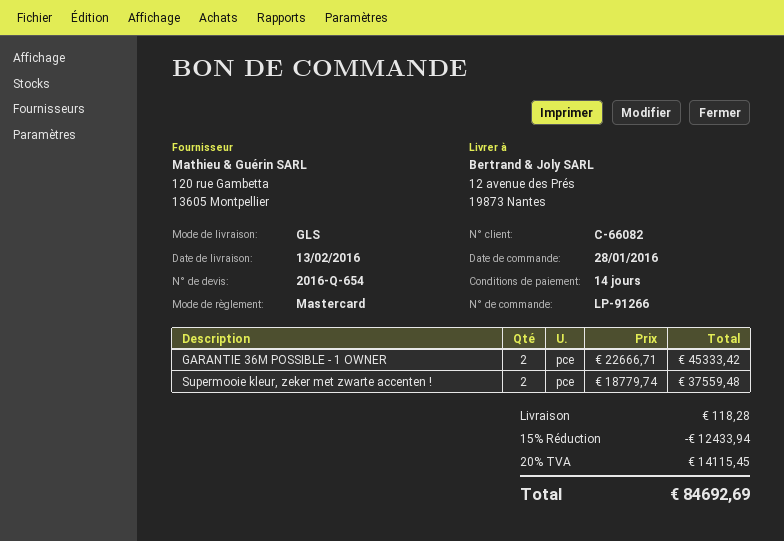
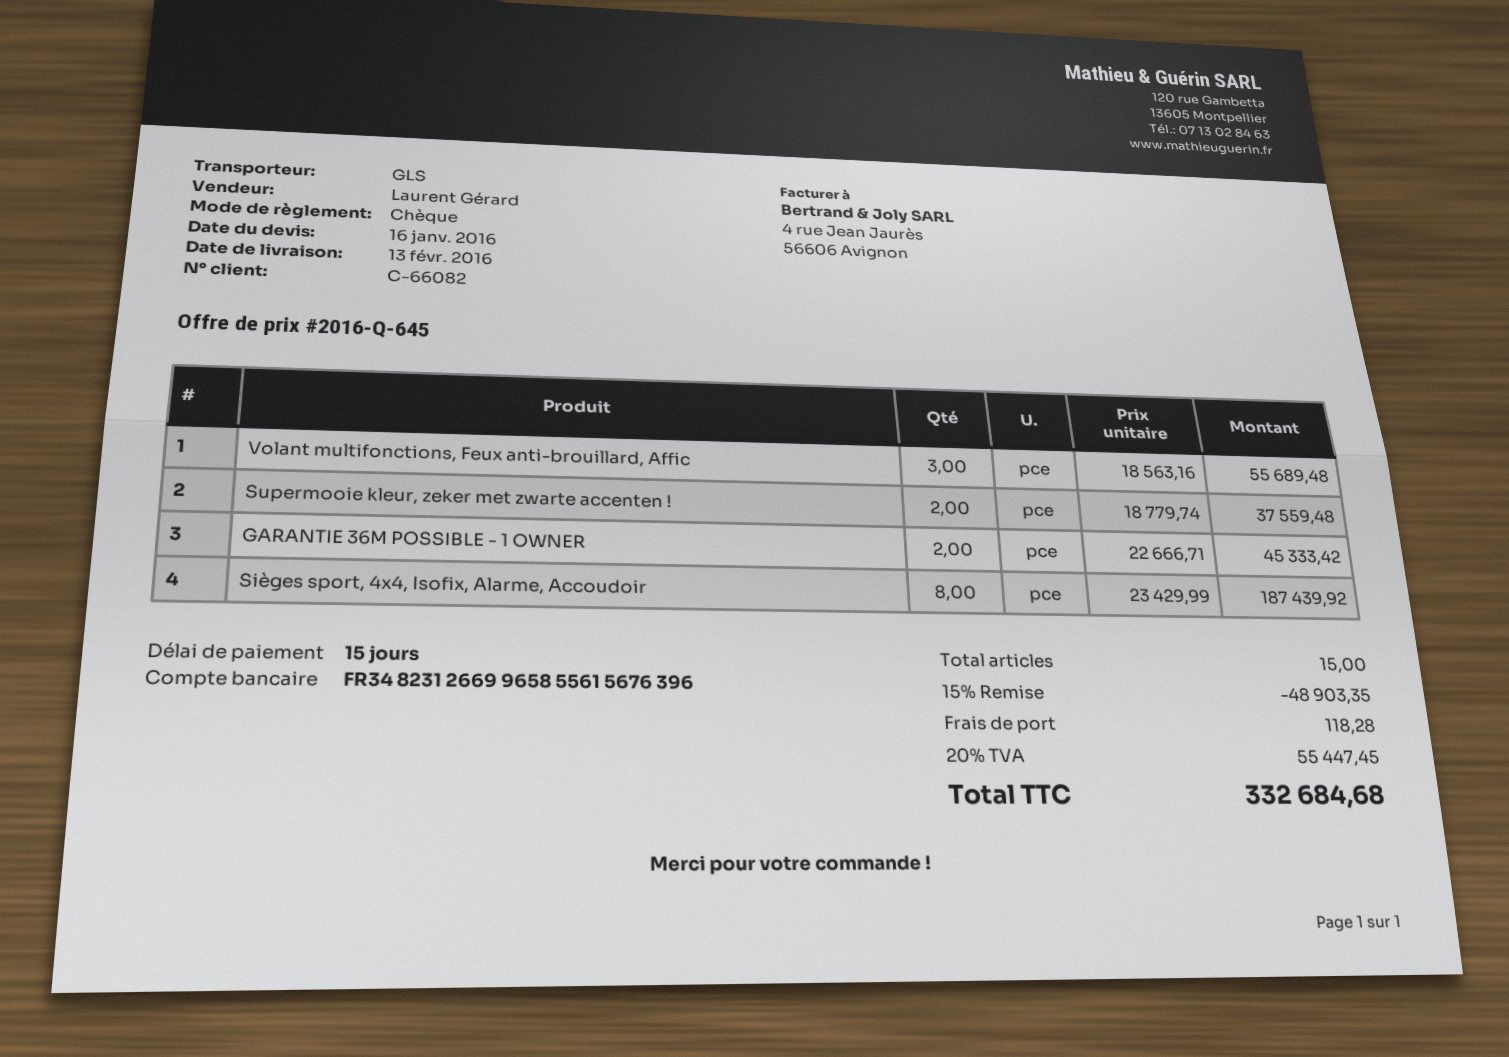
quote number: 2016-Q-654 -> 2016-Q-645
payment terms: 14 days -> 15 days
payment method: Mastercard -> cheque
Volant multifonctions, Feux anti-brouillard, Affic: none -> 3 x 18563.16 = 55689.48
Sièges sport, 4x4, Isofix, Alarme, Accoudoir: none -> 8 x 23429.99 = 187439.92
discount: 15% = 12433.94 -> 15% = 48903.35
tax: 20% = 14115.45 -> 20% = 55447.45
total: 84692.69 -> 332684.68

